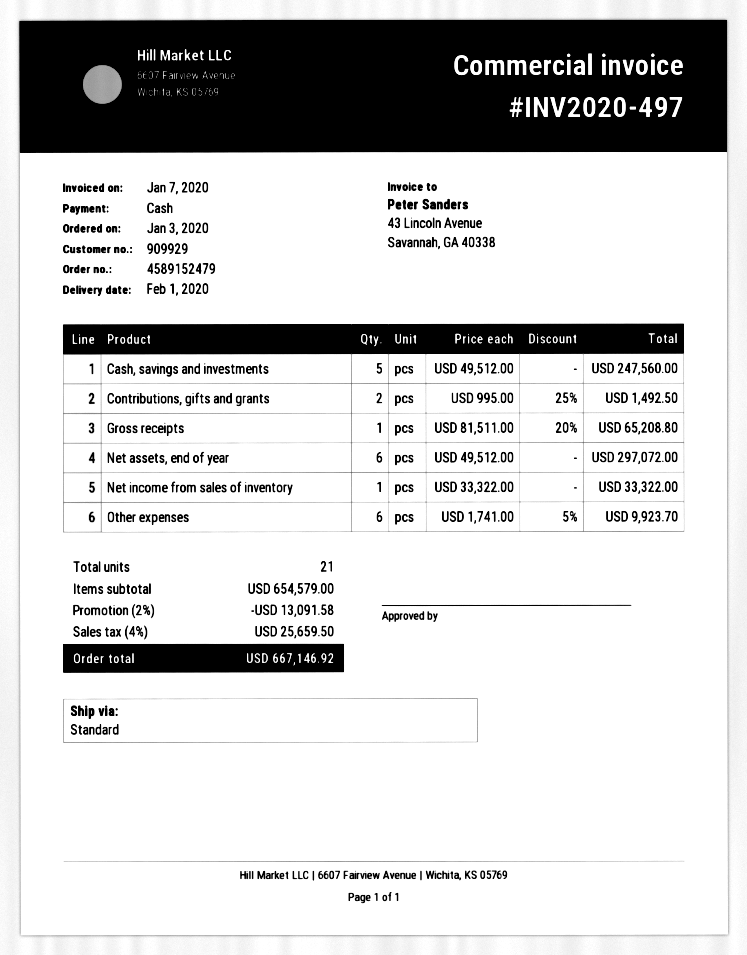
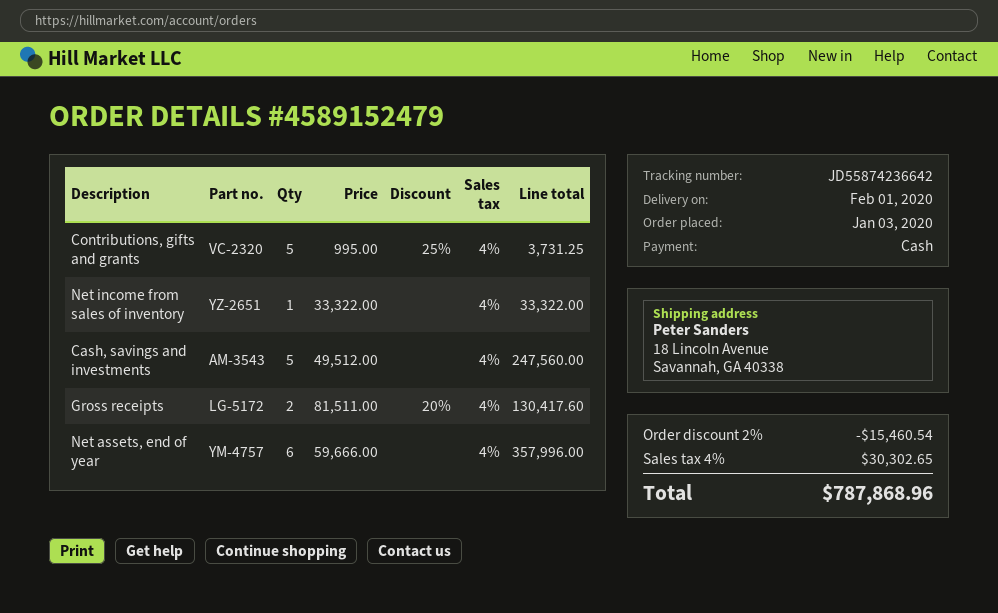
Contributions, gifts and grants: 2 x 995.00 - 25% = 1492.50 -> 5 x 995.00 - 25% = 3731.25
Gross receipts: 1 x 81511.00 - 20% = 65208.80 -> 2 x 81511.00 - 20% = 130417.60
Net assets, end of year: 6 x 49512.00 = 297072.00 -> 6 x 59666.00 = 357996.00
Other expenses: 6 x 1741.00 - 5% = 9923.70 -> none
discount: 2% = 13091.58 -> 2% = 15460.54
tax: 4% = 25659.50 -> 4% = 30302.65
total: 667146.92 -> 787868.96

